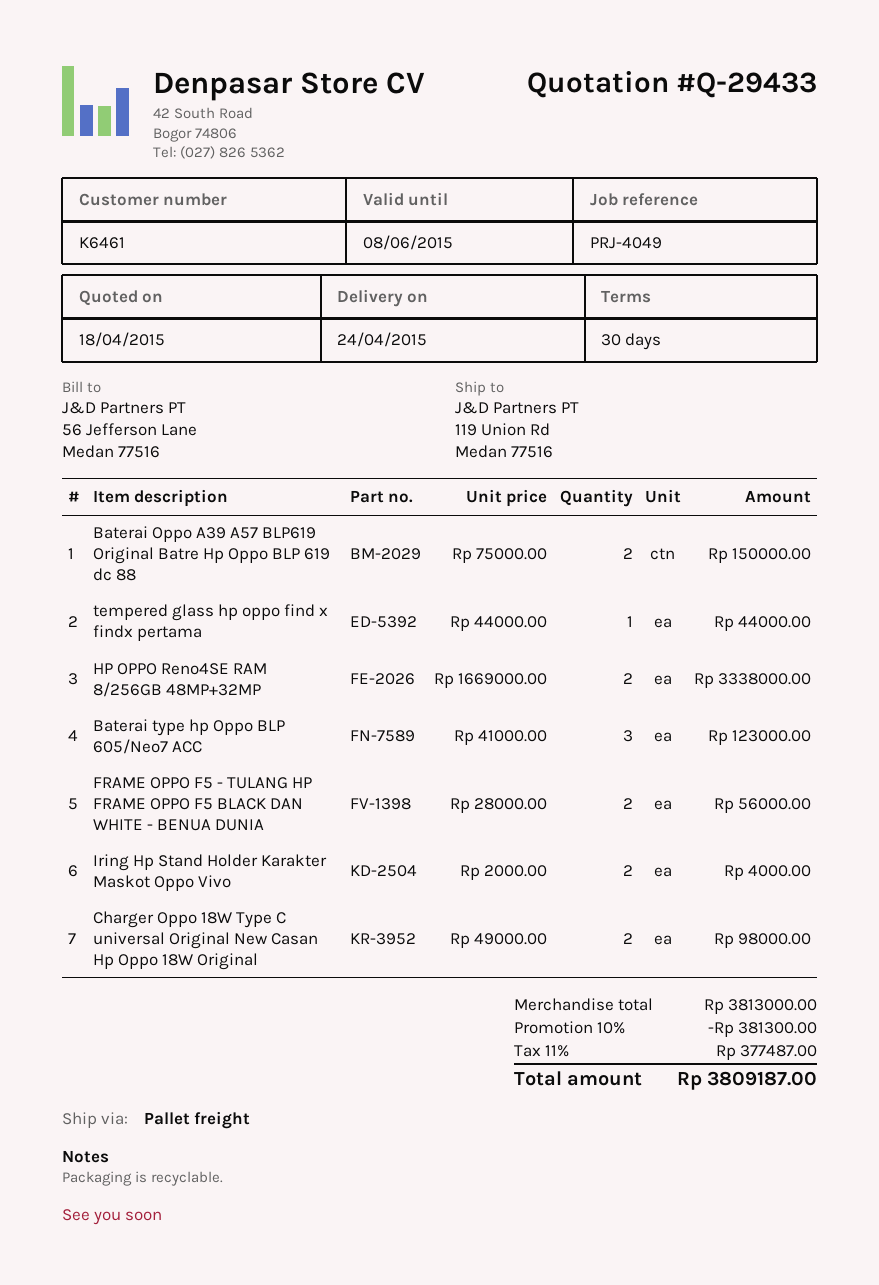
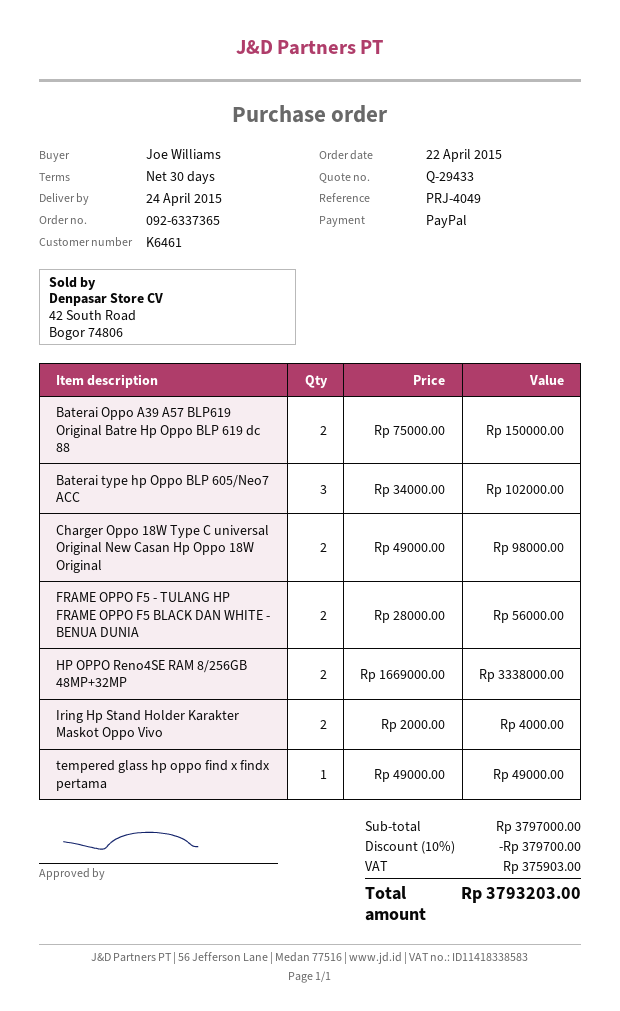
tempered glass hp oppo find x findx pertama: 1 x 44000.00 = 44000.00 -> 1 x 49000.00 = 49000.00
Baterai type hp Oppo BLP 605/Neo7 ACC: 3 x 41000.00 = 123000.00 -> 3 x 34000.00 = 102000.00
subtotal: 3813000.00 -> 3797000.00
discount: 10% = 381300.00 -> 10% = 379700.00
tax: 377487.00 -> 375903.00
total: 3809187.00 -> 3793203.00

